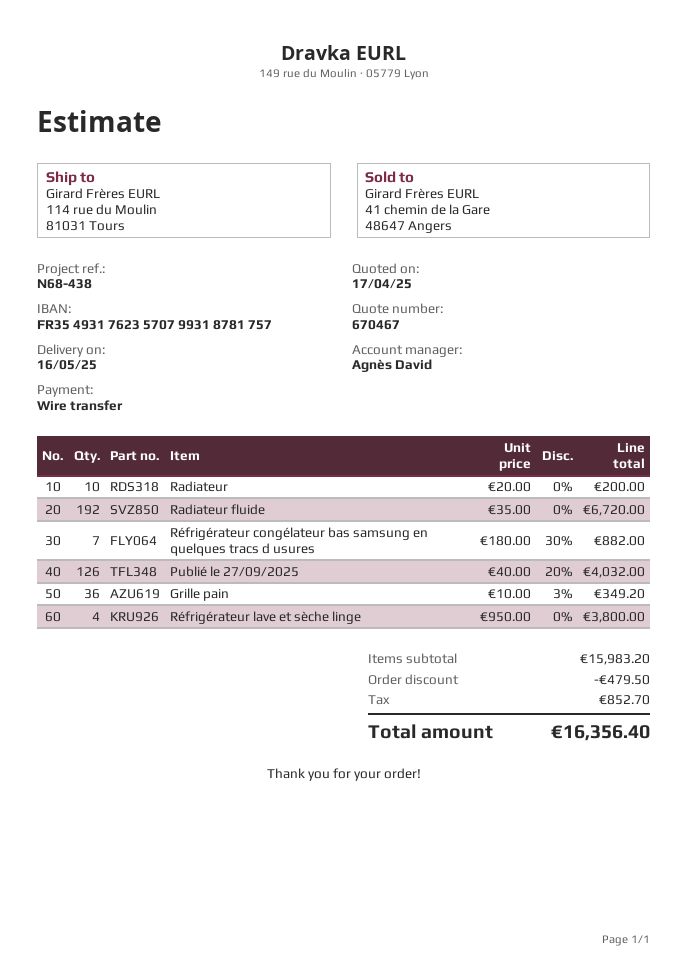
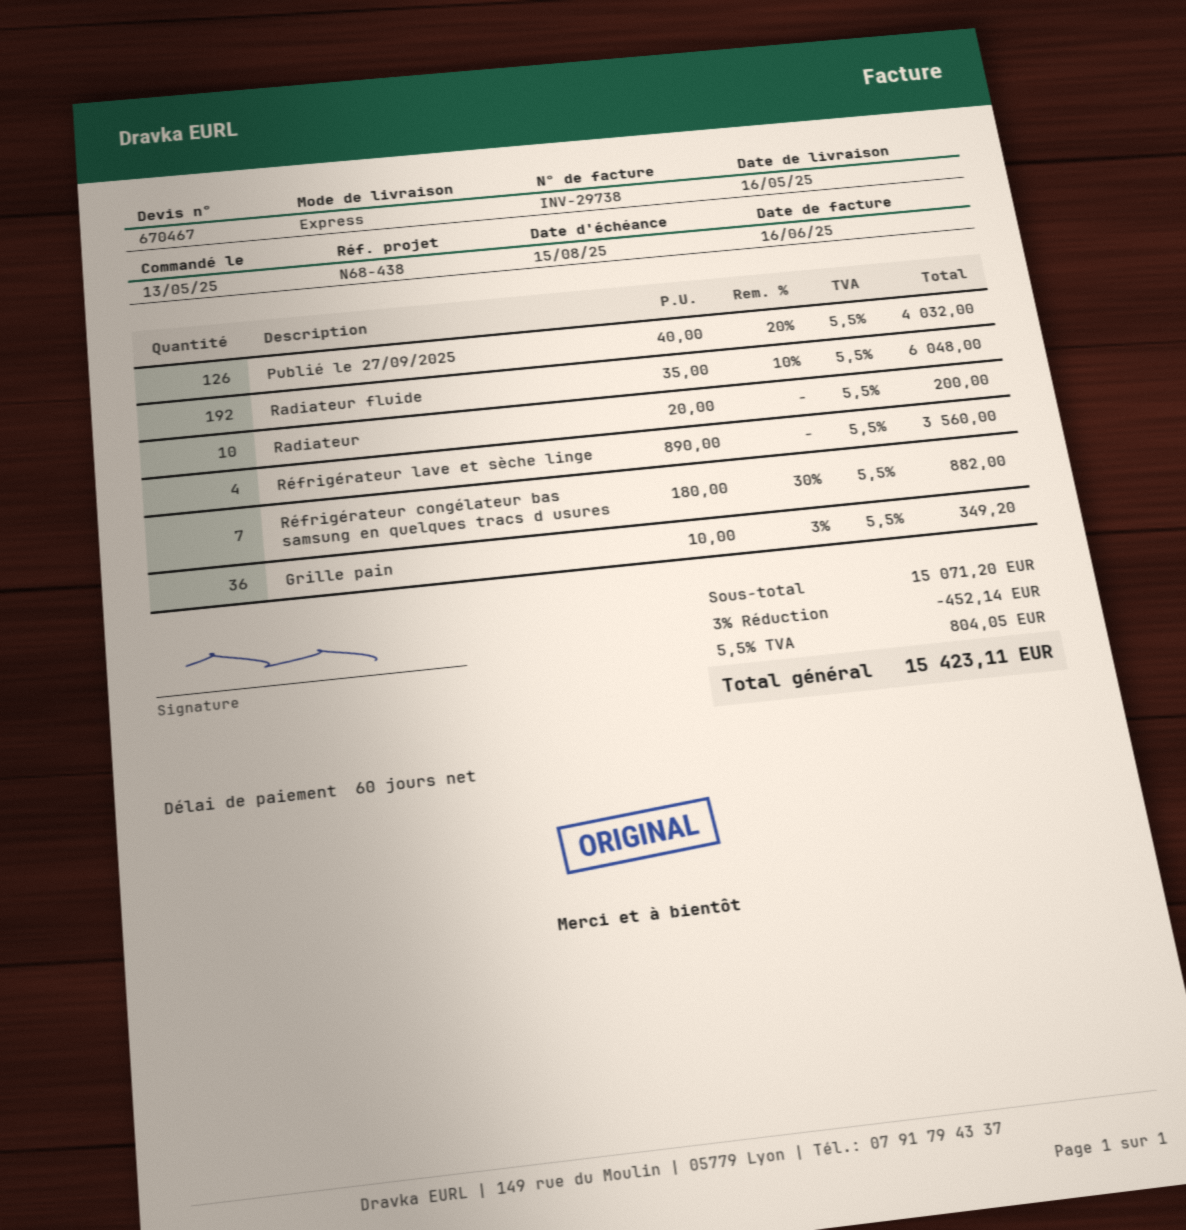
Radiateur fluide: 192 x 35.00 = 6720.00 -> 192 x 35.00 - 10% = 6048.00
Réfrigérateur lave et sèche linge: 4 x 950.00 = 3800.00 -> 4 x 890.00 = 3560.00
subtotal: 15983.20 -> 15071.20
discount: 479.50 -> 452.14
tax: 852.70 -> 804.05
total: 16356.40 -> 15423.11

